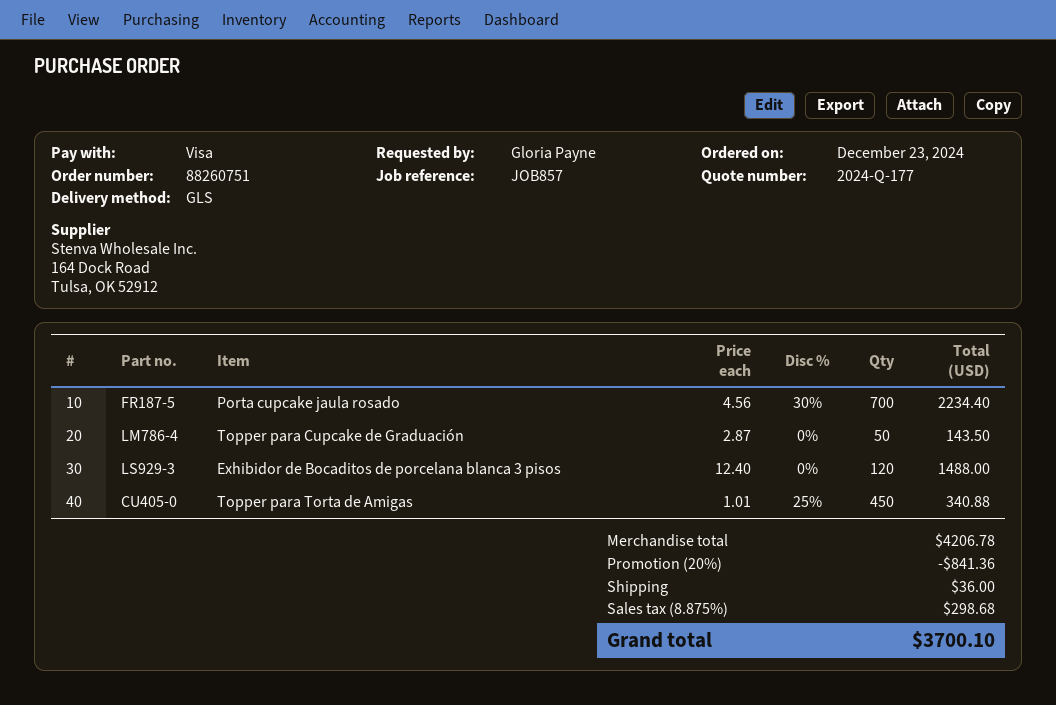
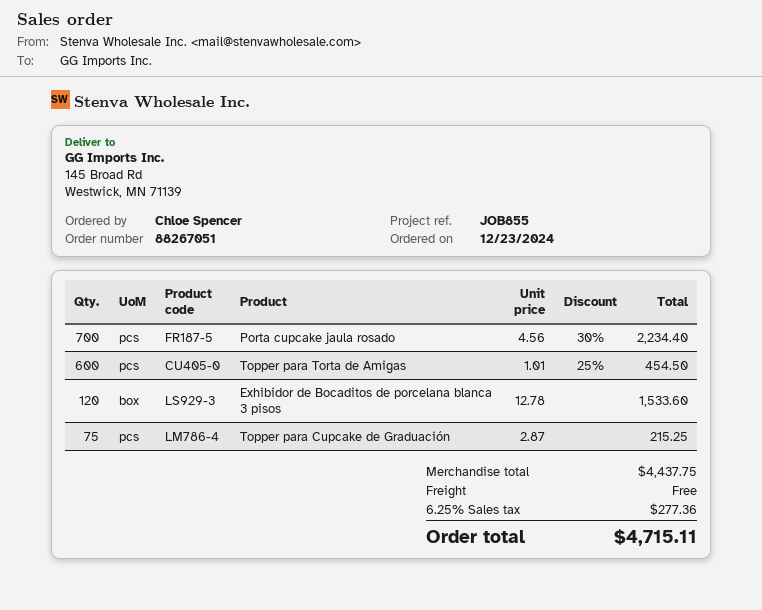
order number: 88260751 -> 88267051
reference: JOB857 -> JOB855
ordered by: Gloria Payne -> Chloe Spencer
Topper para Cupcake de Graduación: 50 x 2.87 = 143.50 -> 75 x 2.87 = 215.25
Exhibidor de Bocaditos de porcelana blanca 3 pisos: 120 x 12.40 = 1488.00 -> 120 x 12.78 = 1533.60
Topper para Torta de Amigas: 450 x 1.01 - 25% = 340.88 -> 600 x 1.01 - 25% = 454.50
subtotal: 4206.78 -> 4437.75
discount: 20% = 841.36 -> none
shipping: 36.00 -> 0.00
tax: 8.875% = 298.68 -> 6.25% = 277.36
total: 3700.10 -> 4715.11

